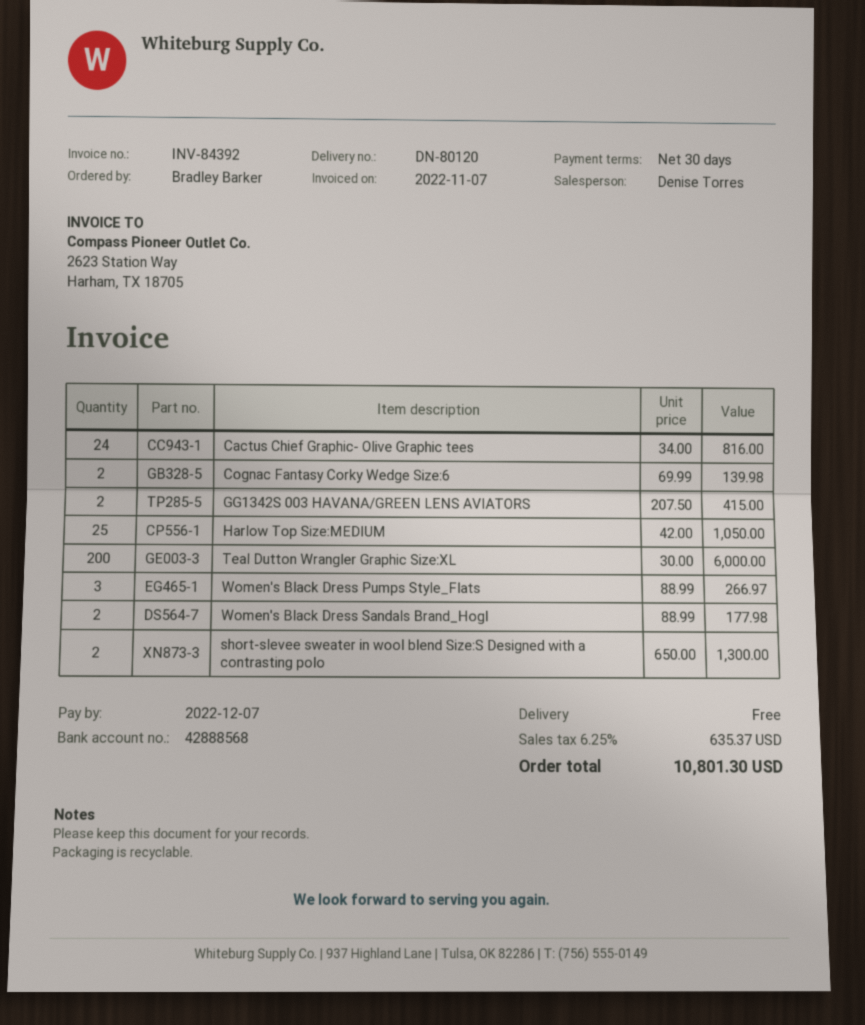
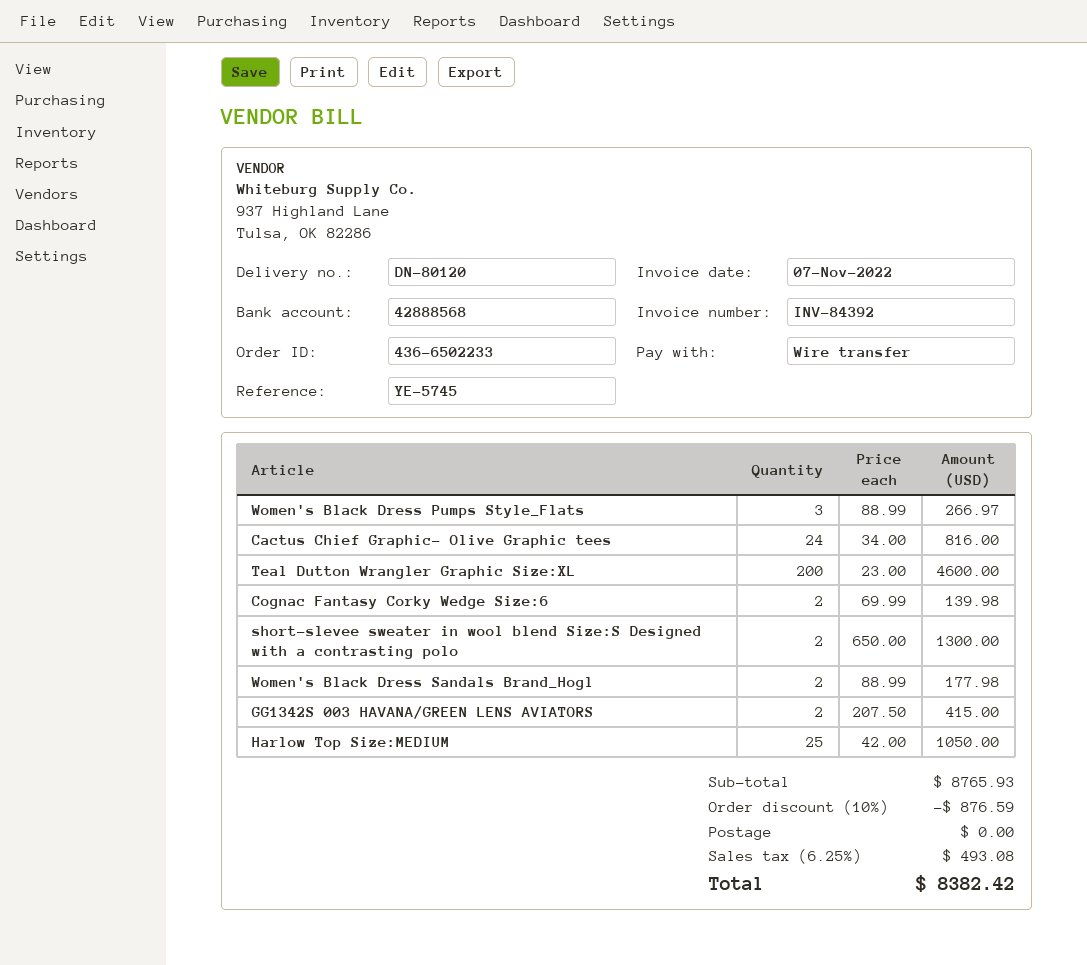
Teal Dutton Wrangler Graphic Size:XL: 200 x 30.00 = 6000.00 -> 200 x 23.00 = 4600.00
discount: none -> 10% = 876.59
tax: 6.25% = 635.37 -> 6.25% = 493.08
total: 10801.30 -> 8382.42

